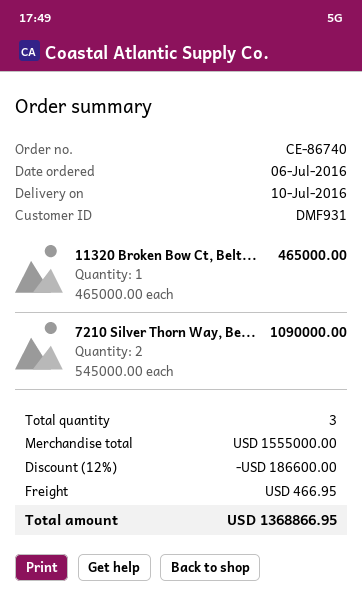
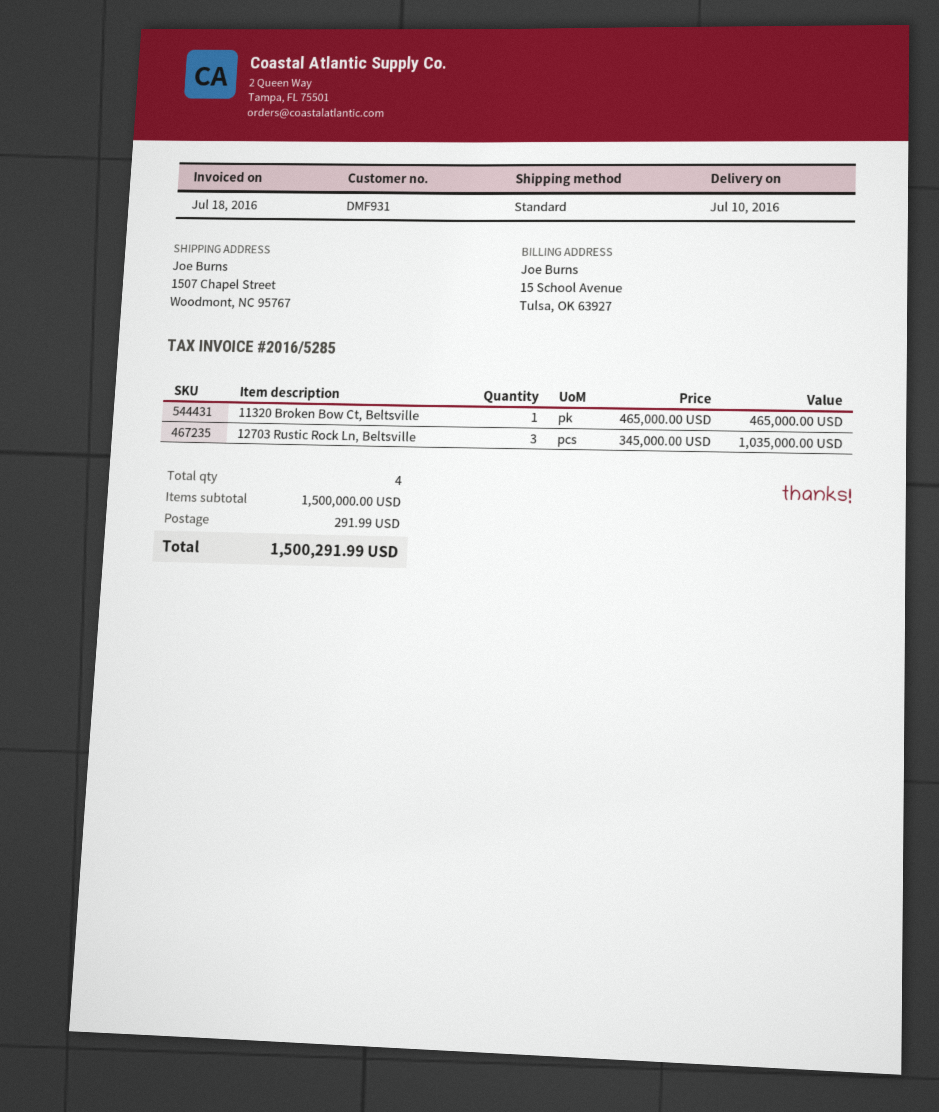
7210 Silver Thorn Way, Be...: 2 x 545000.00 = 1090000.00 -> none
12703 Rustic Rock Ln, Beltsville: none -> 3 x 345000.00 = 1035000.00
total quantity: 3 -> 4
subtotal: 1555000.00 -> 1500000.00
discount: 12% = 186600.00 -> none
shipping: 466.95 -> 291.99
total: 1368866.95 -> 1500291.99

